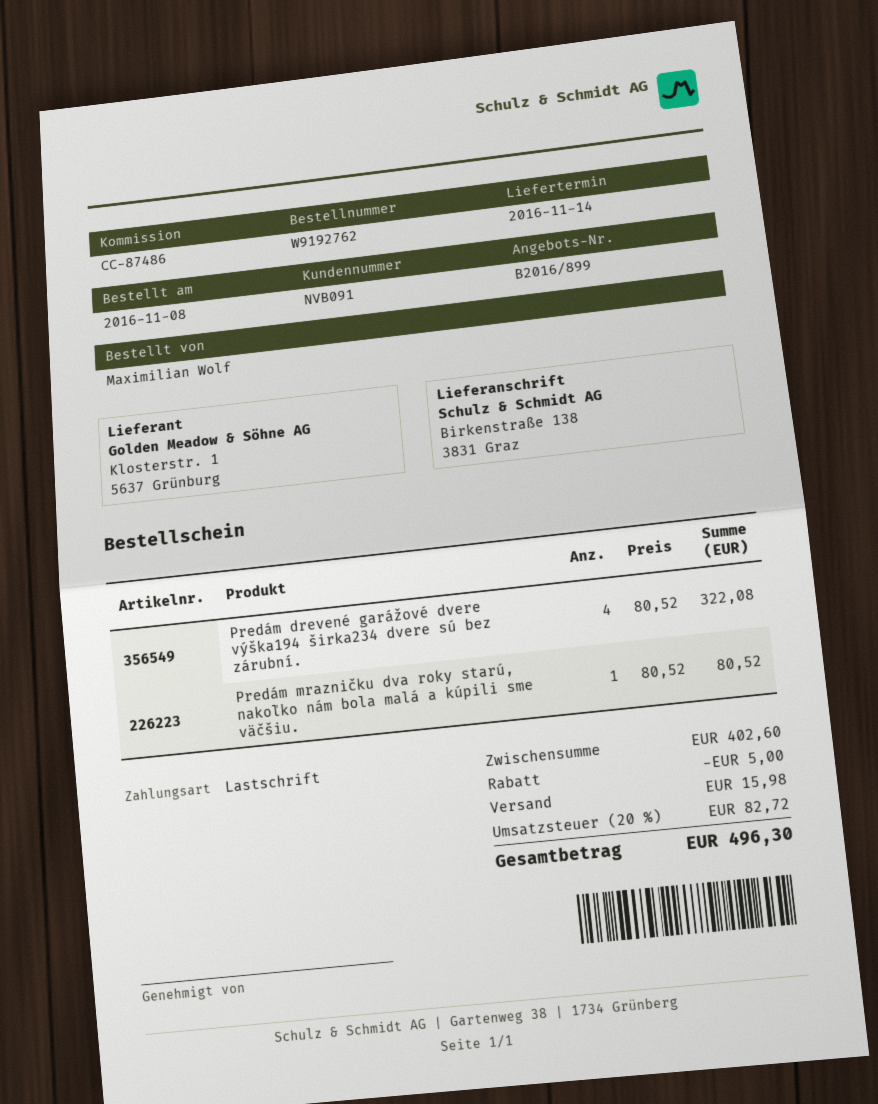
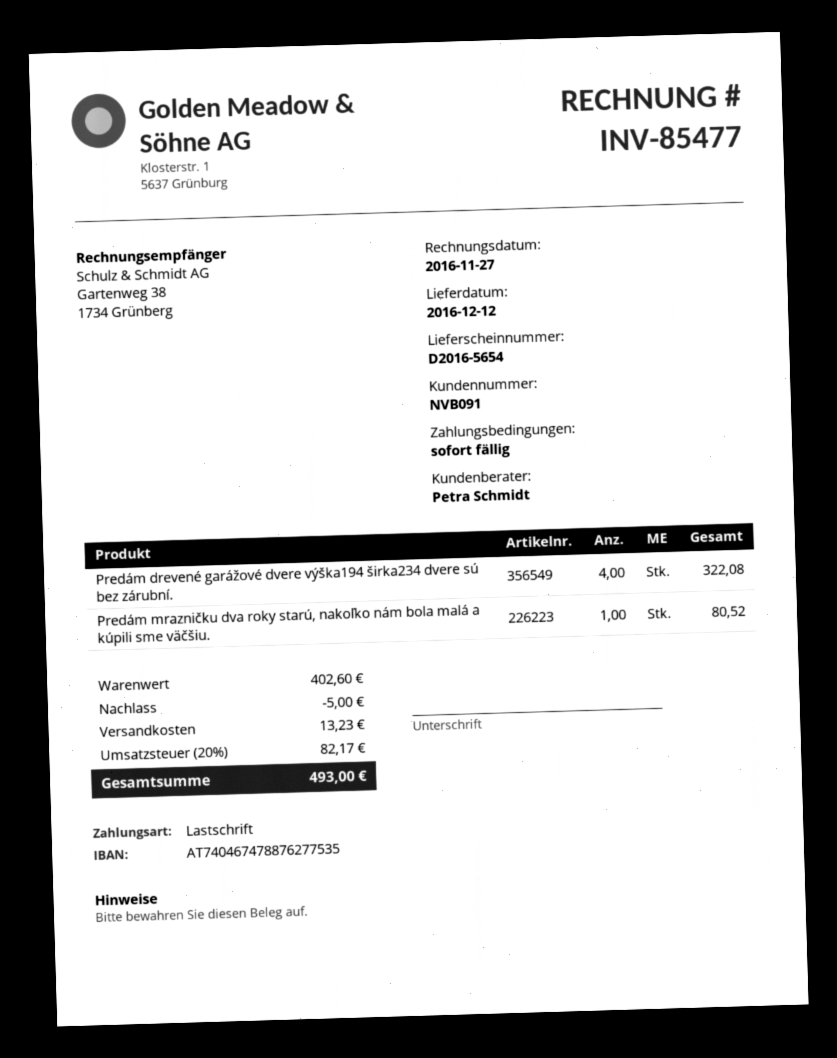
delivery date: 2016-11-14 -> 2016-12-12
shipping: 15.98 -> 13.23
tax: 20% = 82.72 -> 20% = 82.17
total: 496.30 -> 493.00

